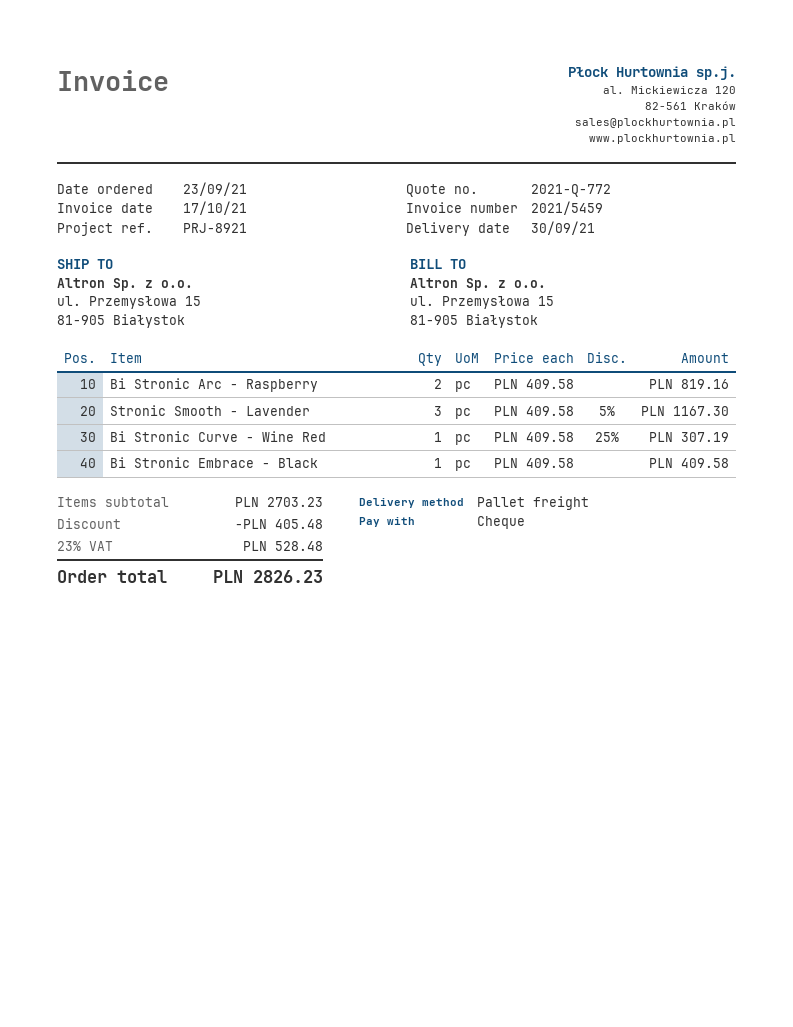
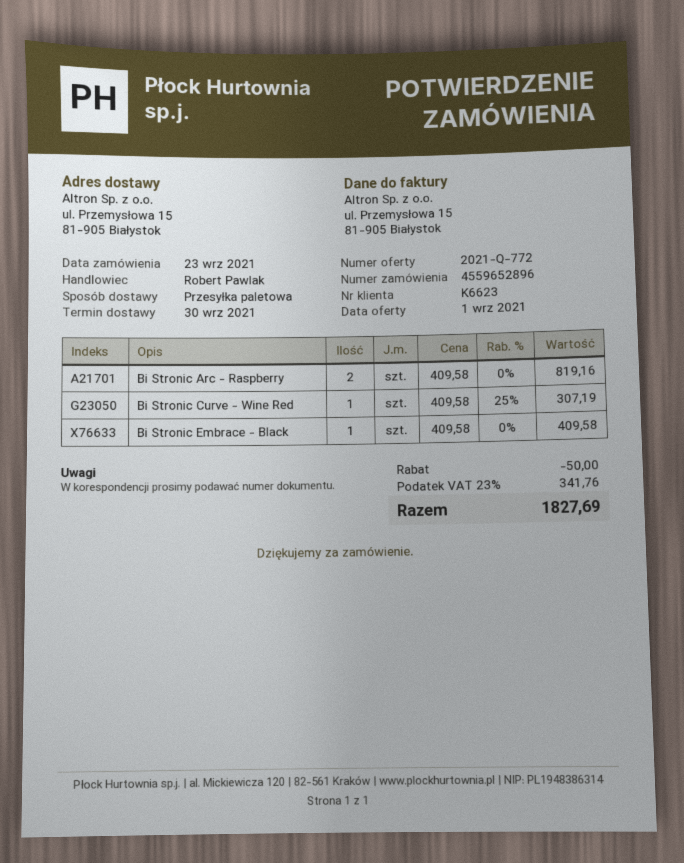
Stronic Smooth - Lavender: 3 x 409.58 - 5% = 1167.30 -> none
discount: 405.48 -> 50.00
tax: 23% = 528.48 -> 23% = 341.76
total: 2826.23 -> 1827.69

